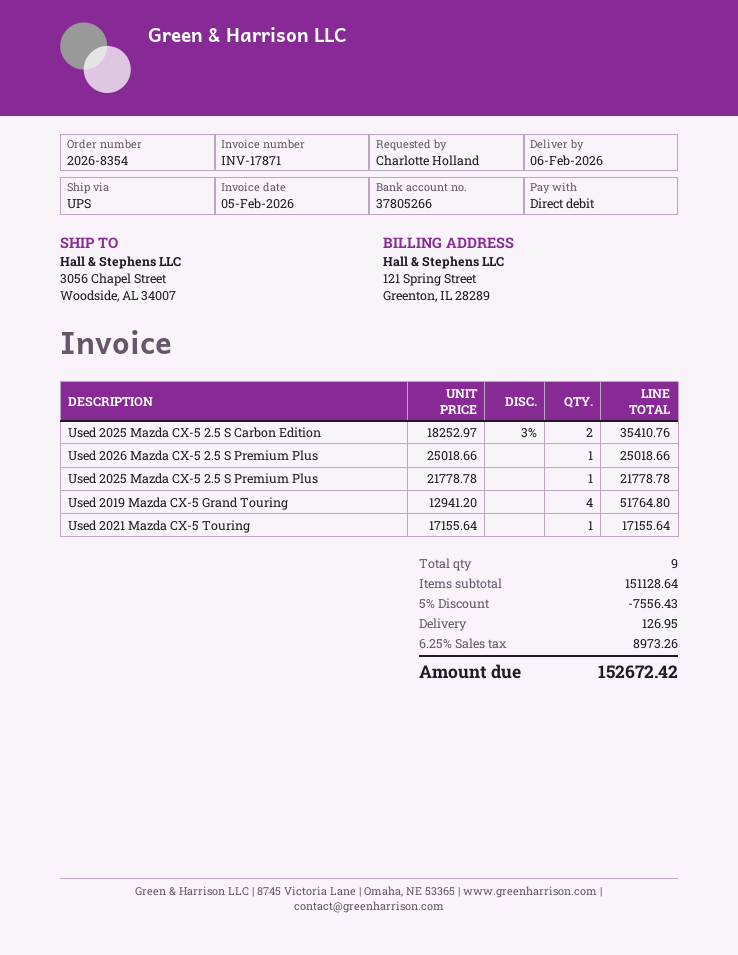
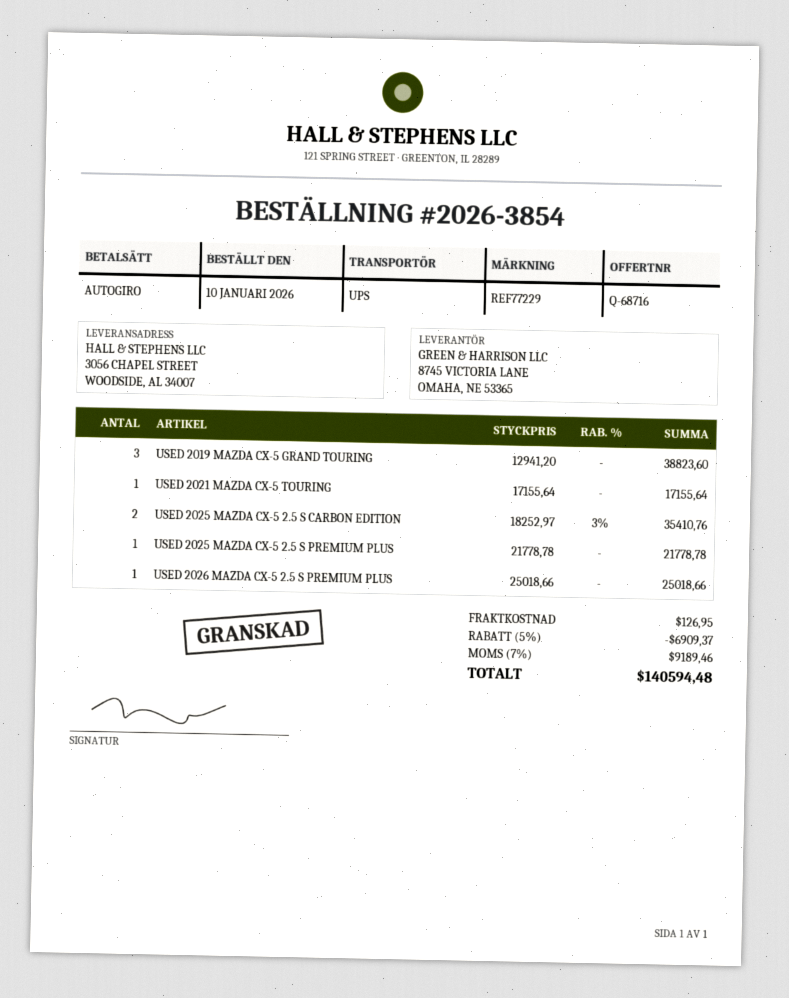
order number: 2026-8354 -> 2026-3854
Used 2019 Mazda CX-5 Grand Touring: 4 x 12941.20 = 51764.80 -> 3 x 12941.20 = 38823.60
discount: 5% = 7556.43 -> 5% = 6909.37
tax: 6.25% = 8973.26 -> 7% = 9189.46
total: 152672.42 -> 140594.48

